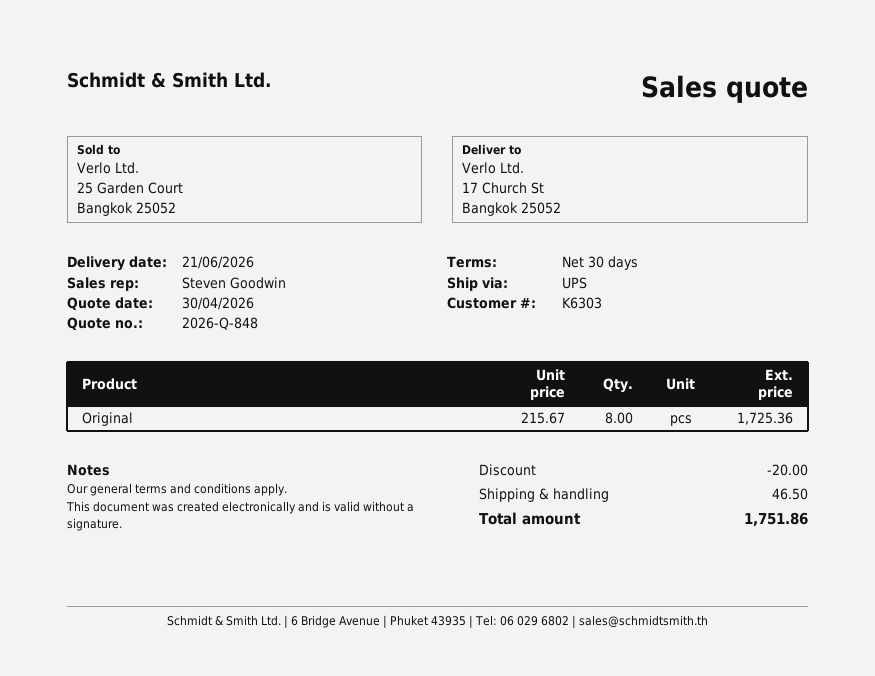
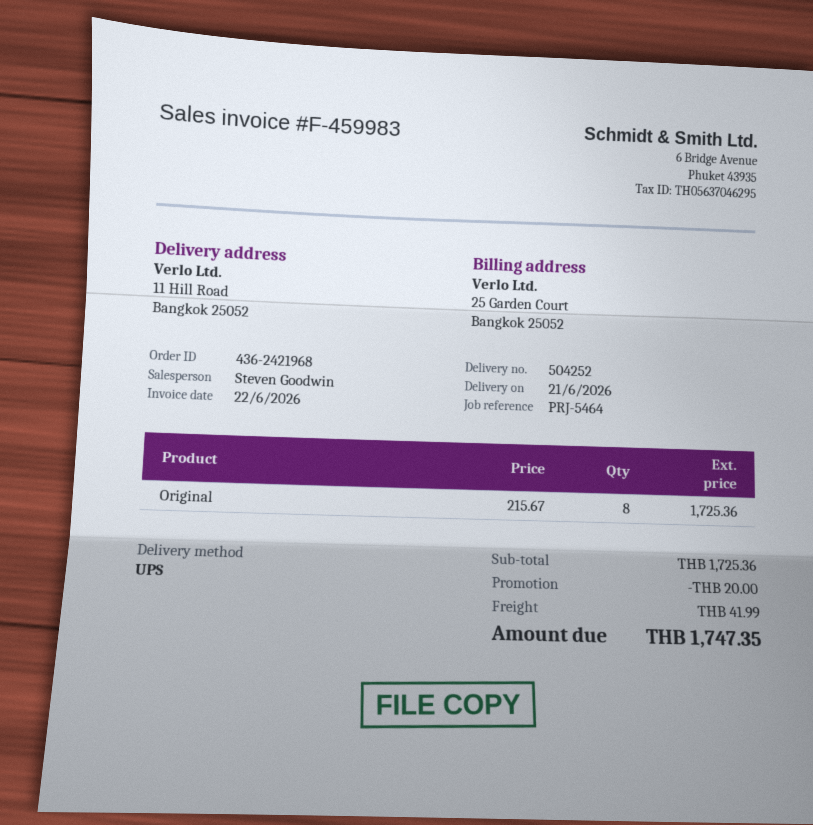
ship to: 17 Church St, Bangkok 25052 -> 11 Hill Road, Bangkok 25052
shipping: 46.50 -> 41.99
total: 1751.86 -> 1747.35

